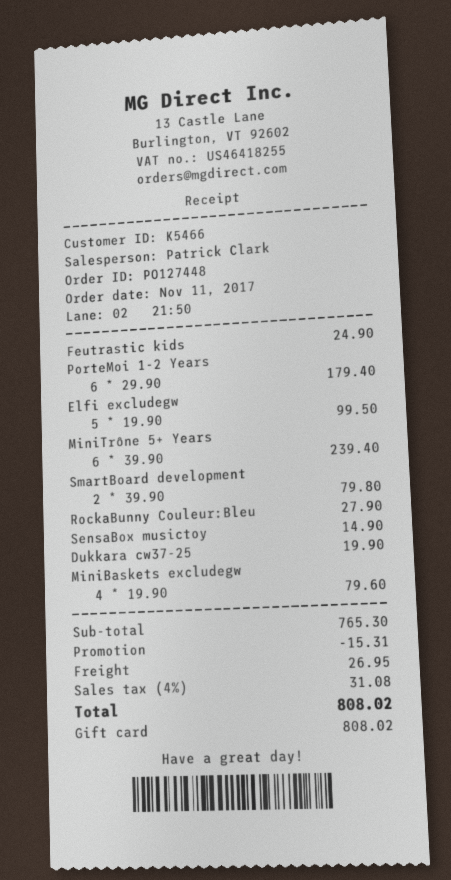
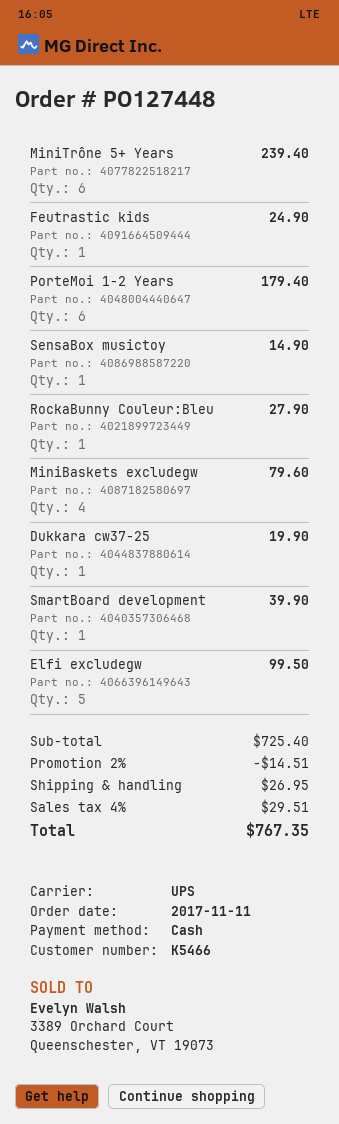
payment method: gift card -> cash
SmartBoard development: 2 for 79.80 -> 1 for 39.90
subtotal: 765.30 -> 725.40
discount: 15.31 -> 14.51
tax: 4% = 31.08 -> 4% = 29.51
total: 808.02 -> 767.35

